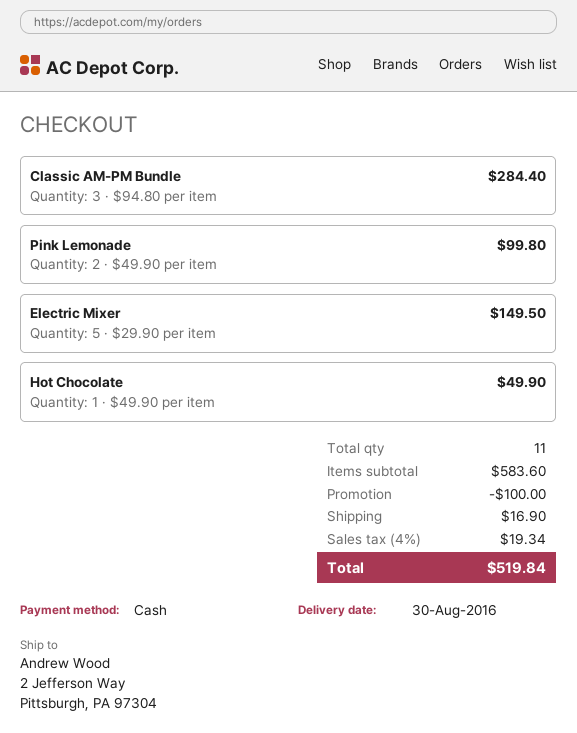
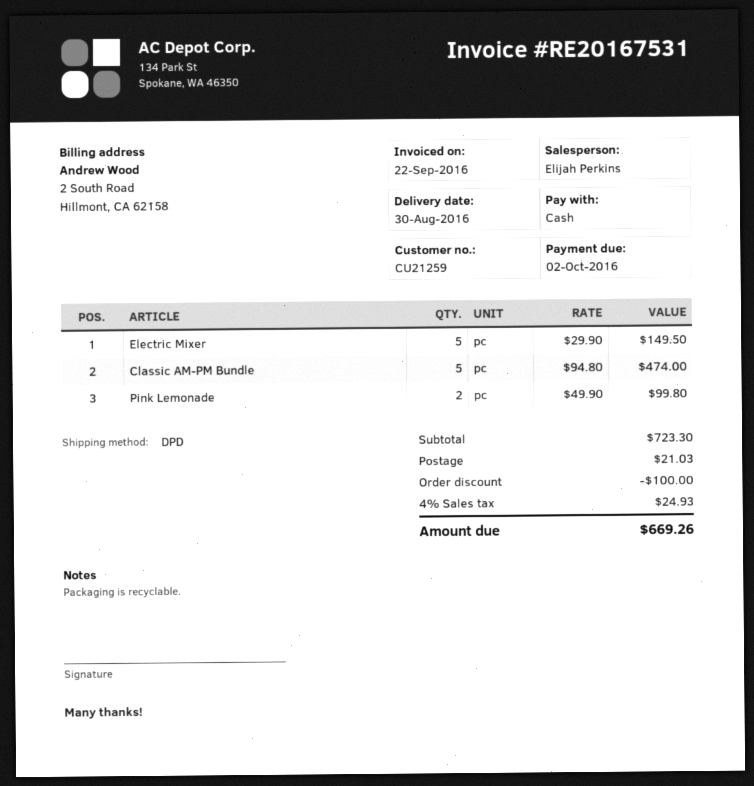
Classic AM-PM Bundle: 3 x 94.80 = 284.40 -> 5 x 94.80 = 474.00
Hot Chocolate: 1 x 49.90 = 49.90 -> none
subtotal: 583.60 -> 723.30
shipping: 16.90 -> 21.03
tax: 4% = 19.34 -> 4% = 24.93
total: 519.84 -> 669.26

